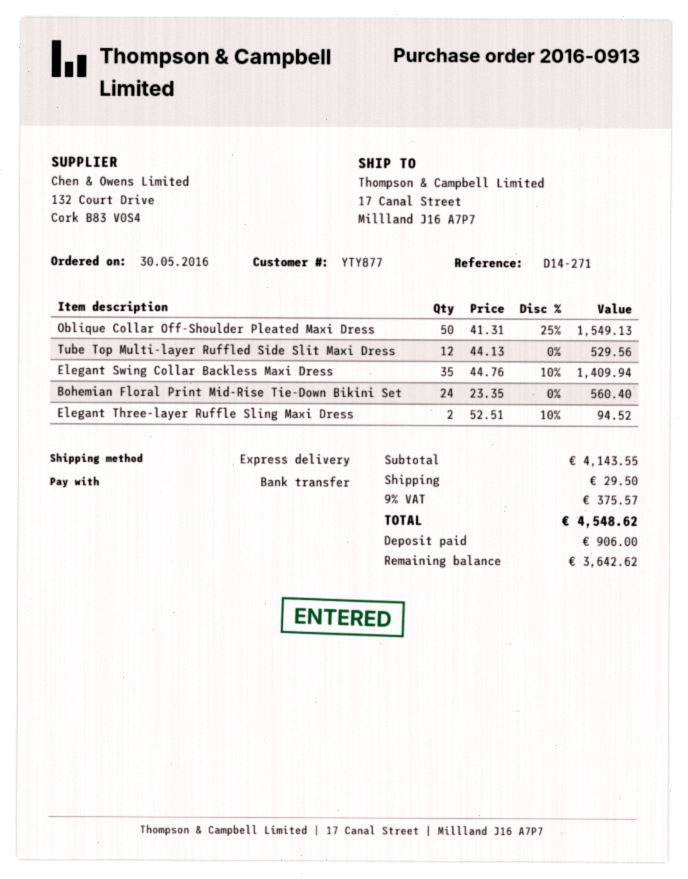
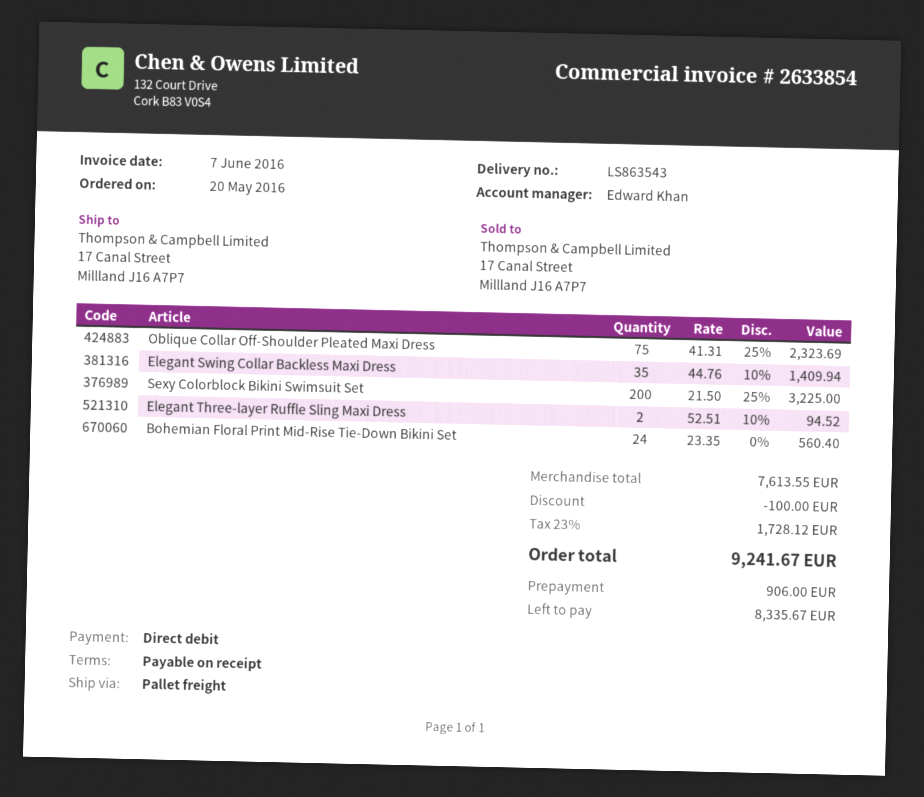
order date: 2016-05-30 -> 2016-05-20
payment method: bank transfer -> direct debit
shipping method: express -> pallet freight
Oblique Collar Off-Shoulder Pleated Maxi Dress: 50 x 41.31 - 25% = 1549.13 -> 75 x 41.31 - 25% = 2323.69
Tube Top Multi-layer Ruffled Side Slit Maxi Dress: 12 x 44.13 = 529.56 -> none
Sexy Colorblock Bikini Swimsuit Set: none -> 200 x 21.50 - 25% = 3225.00
subtotal: 4143.55 -> 7613.55
discount: none -> 100.00
shipping: 29.50 -> none
tax: 9% = 375.57 -> 23% = 1728.12
total: 4548.62 -> 9241.67
balance: 3642.62 -> 8335.67

